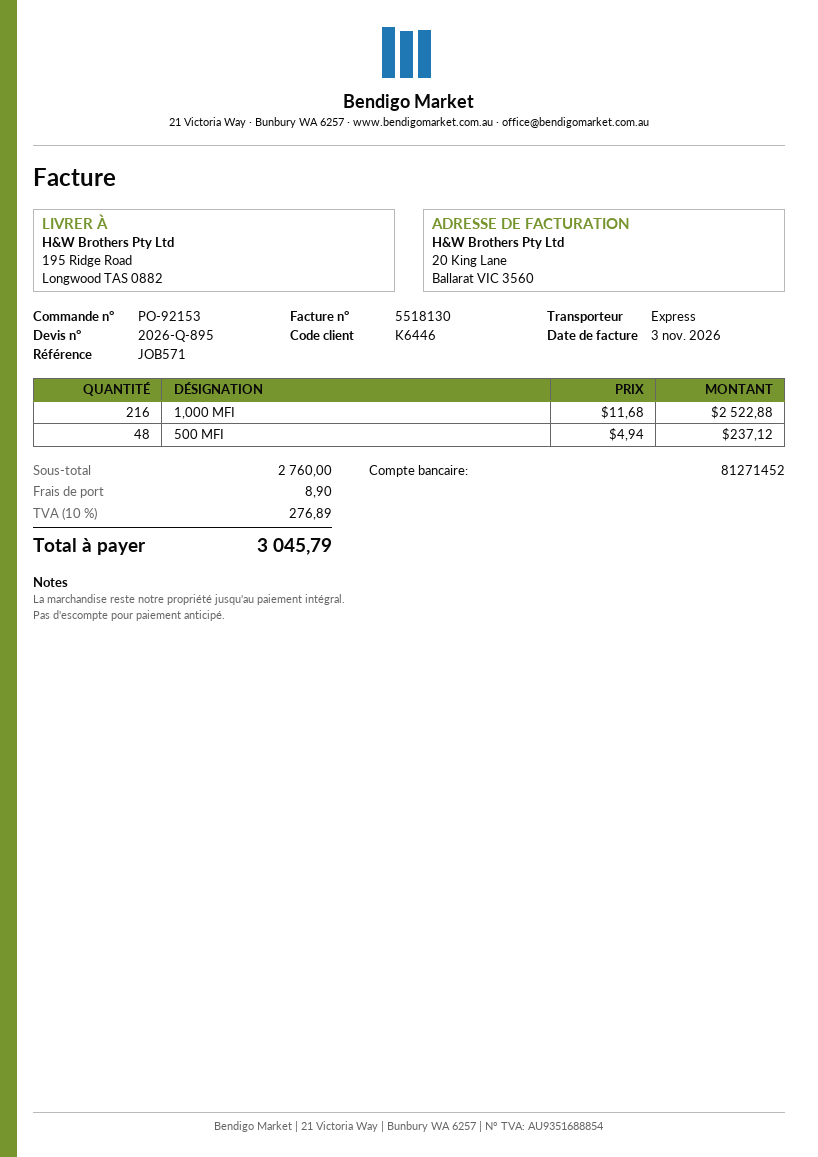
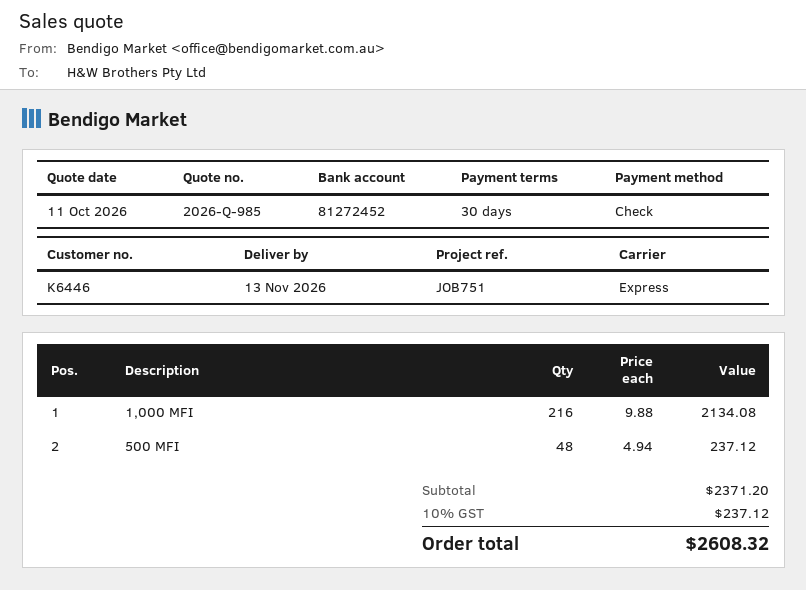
quote number: 2026-Q-895 -> 2026-Q-985
reference: JOB571 -> JOB751
bank account: 81271452 -> 81272452
1,000 MFI: 216 x 11.68 = 2522.88 -> 216 x 9.88 = 2134.08
subtotal: 2760.00 -> 2371.20
shipping: 8.90 -> none
tax: 10% = 276.89 -> 10% = 237.12
total: 3045.79 -> 2608.32

